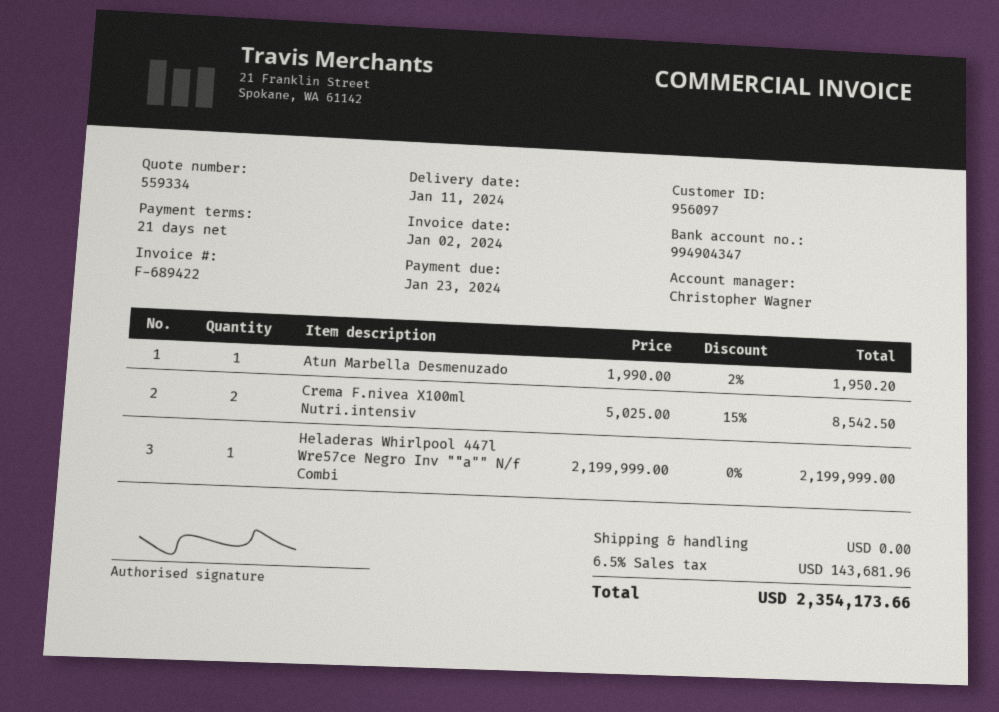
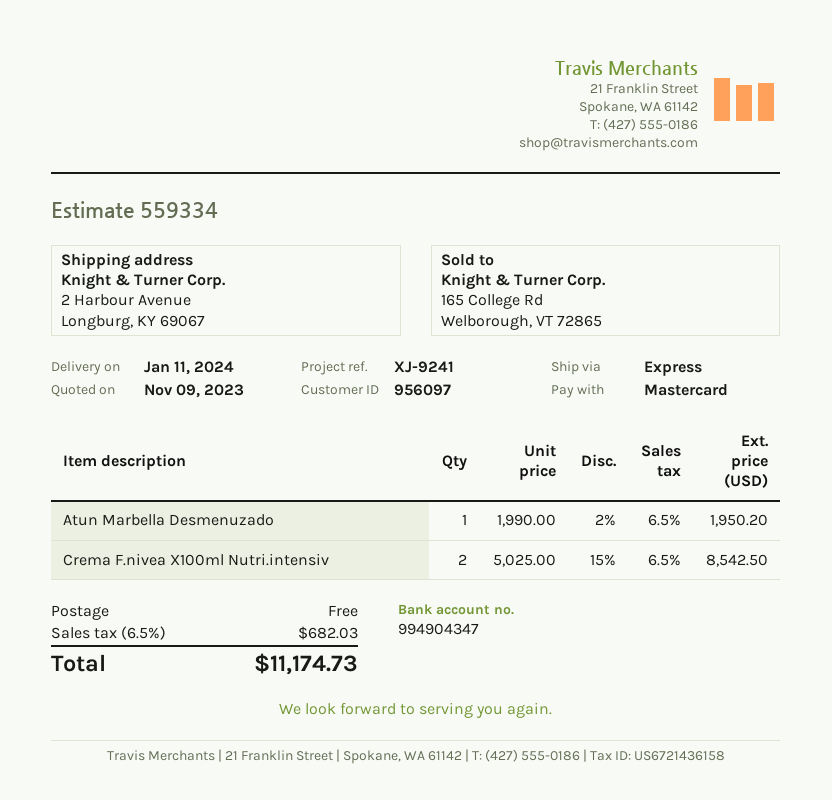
Heladeras Whirlpool 447l Wre57ce Negro Inv ""a"" N/f Combi: 1 x 2199999.00 = 2199999.00 -> none
tax: 6.5% = 143681.96 -> 6.5% = 682.03
total: 2354173.66 -> 11174.73

